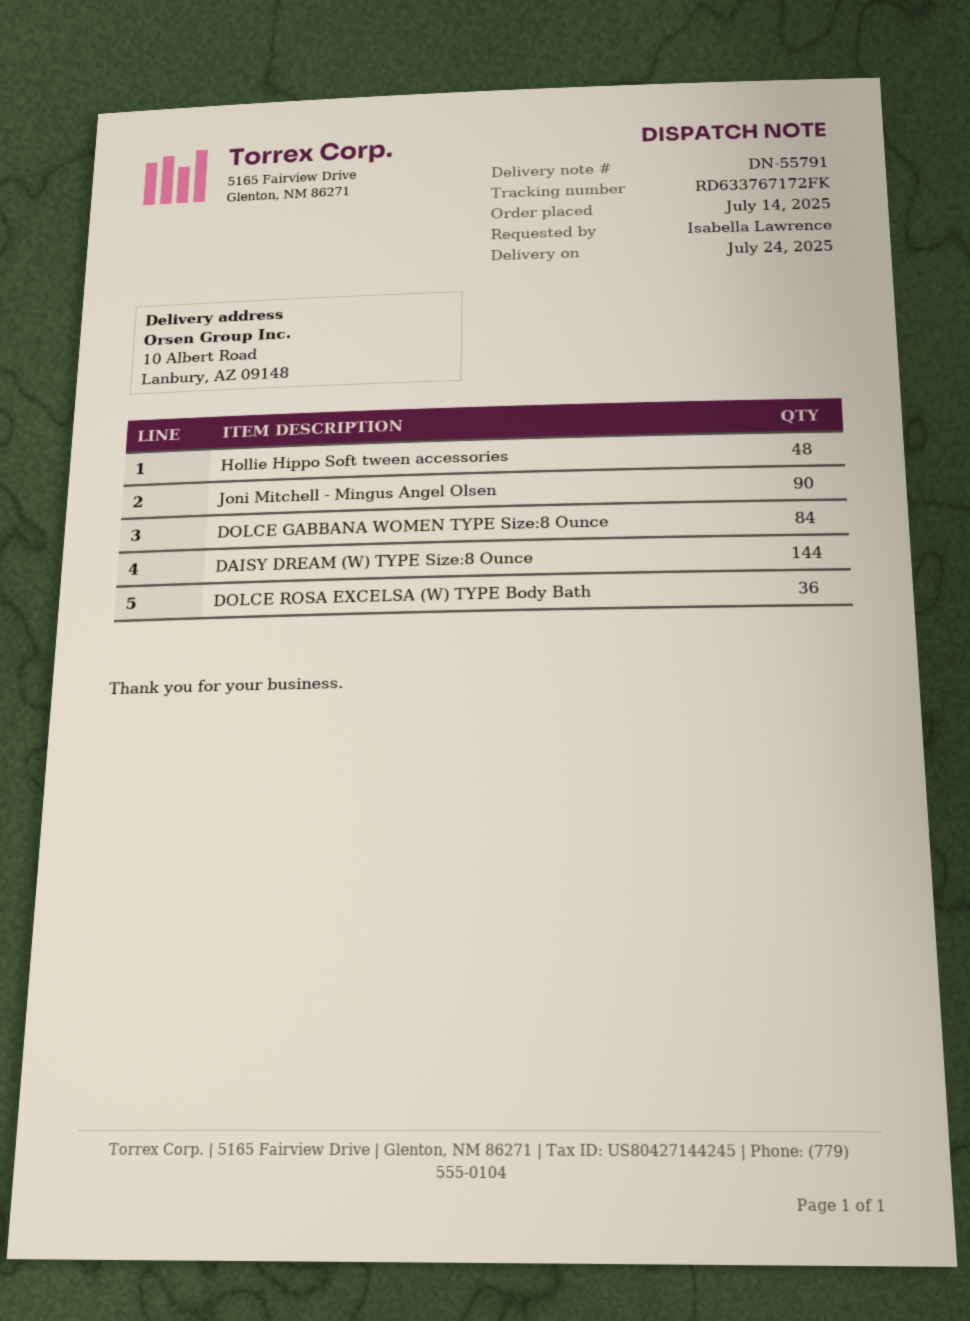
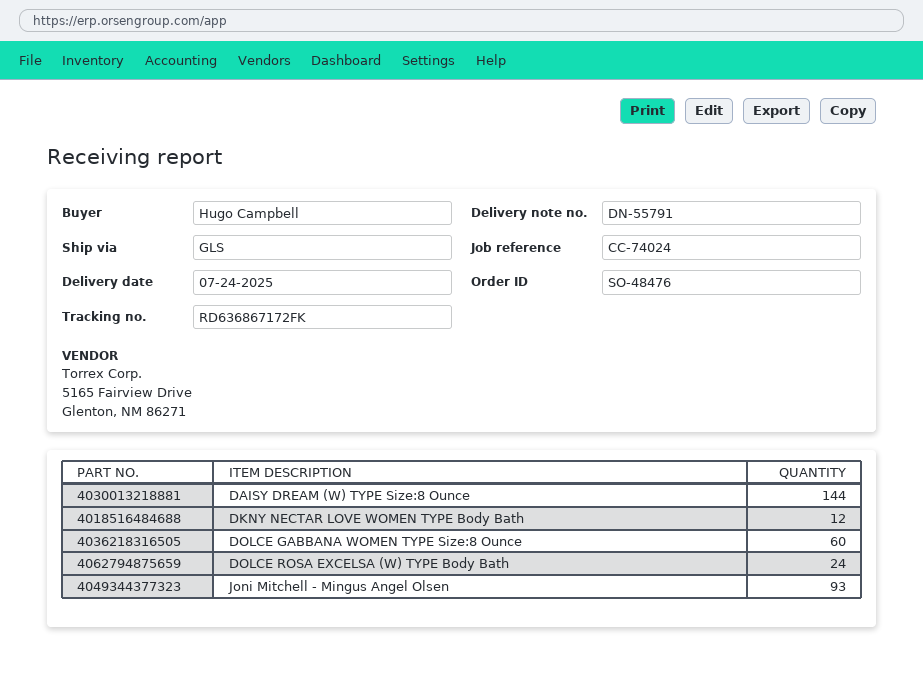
ordered by: Isabella Lawrence -> Hugo Campbell
tracking number: RD633767172FK -> RD636867172FK
Hollie Hippo Soft tween accessories: 48 -> none
Joni Mitchell - Mingus Angel Olsen: 90 -> 93
DOLCE GABBANA WOMEN TYPE Size:8 Ounce: 84 -> 60
DOLCE ROSA EXCELSA (W) TYPE Body Bath: 36 -> 24
DKNY NECTAR LOVE WOMEN TYPE Body Bath: none -> 12

